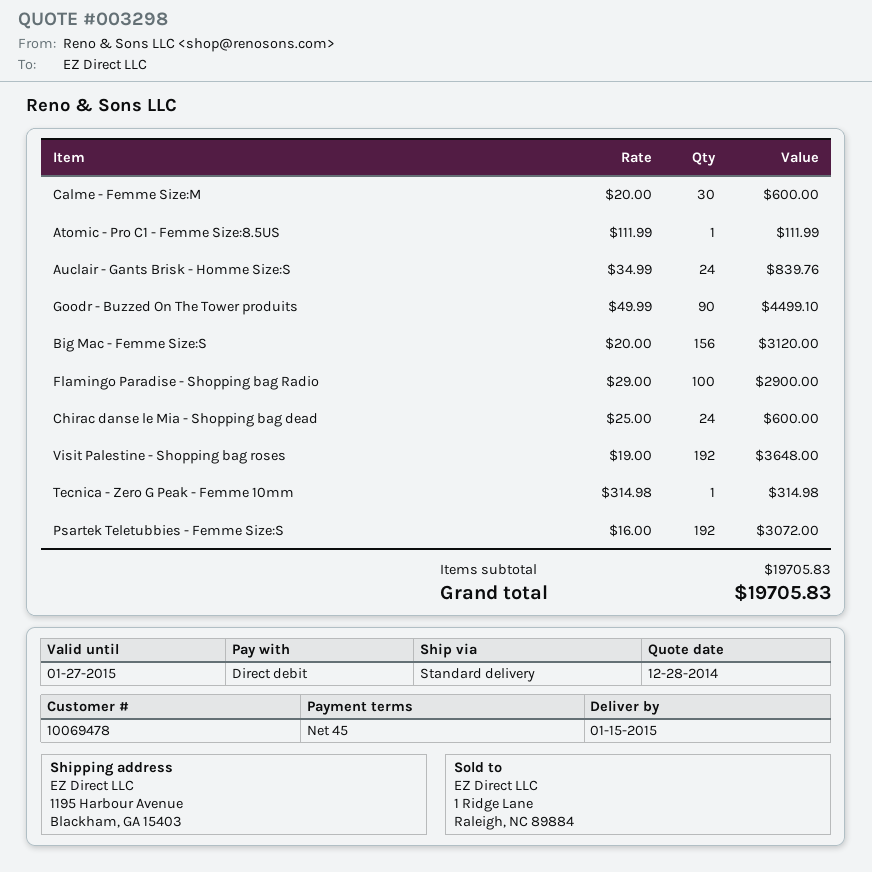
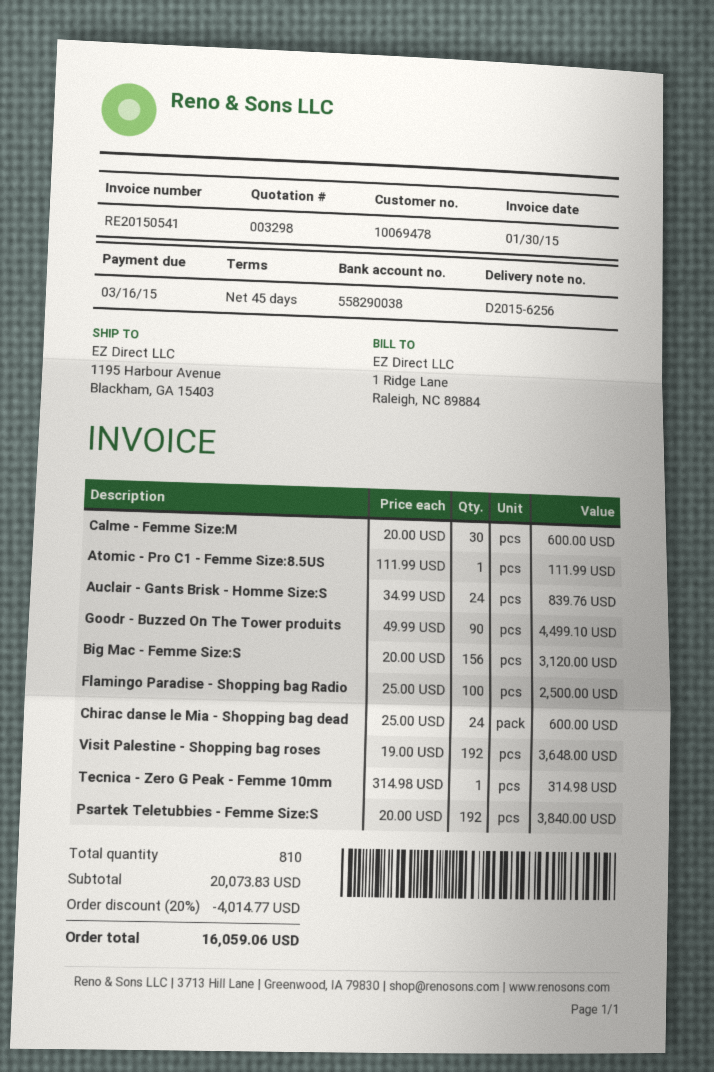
Flamingo Paradise - Shopping bag Radio: 100 x 29.00 = 2900.00 -> 100 x 25.00 = 2500.00
Psartek Teletubbies - Femme Size:S: 192 x 16.00 = 3072.00 -> 192 x 20.00 = 3840.00
subtotal: 19705.83 -> 20073.83
discount: none -> 20% = 4014.77
total: 19705.83 -> 16059.06

